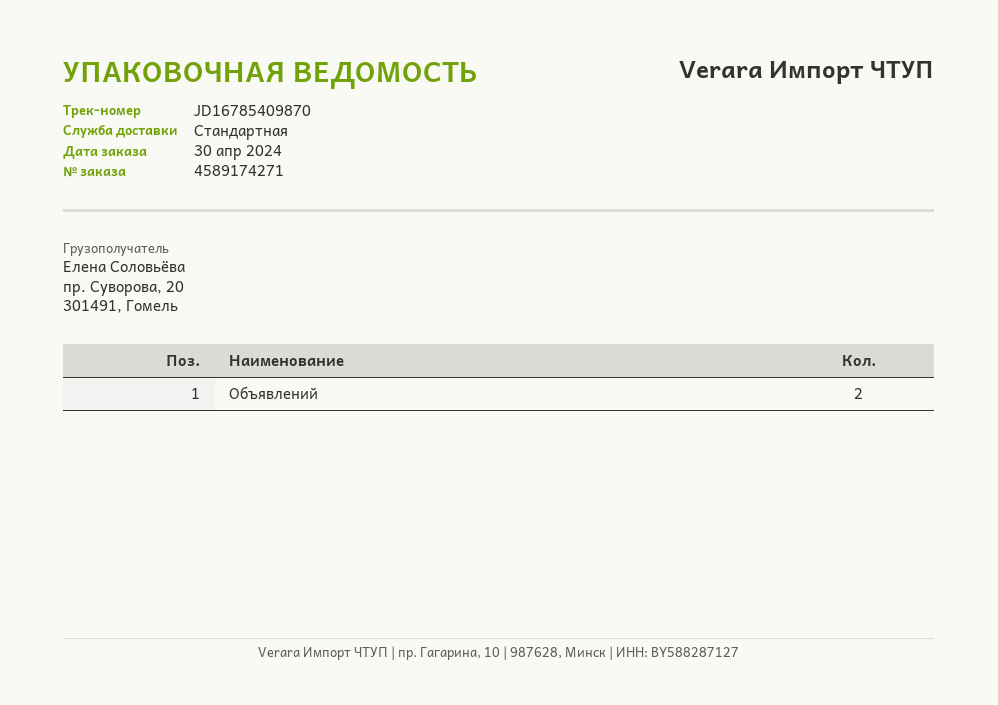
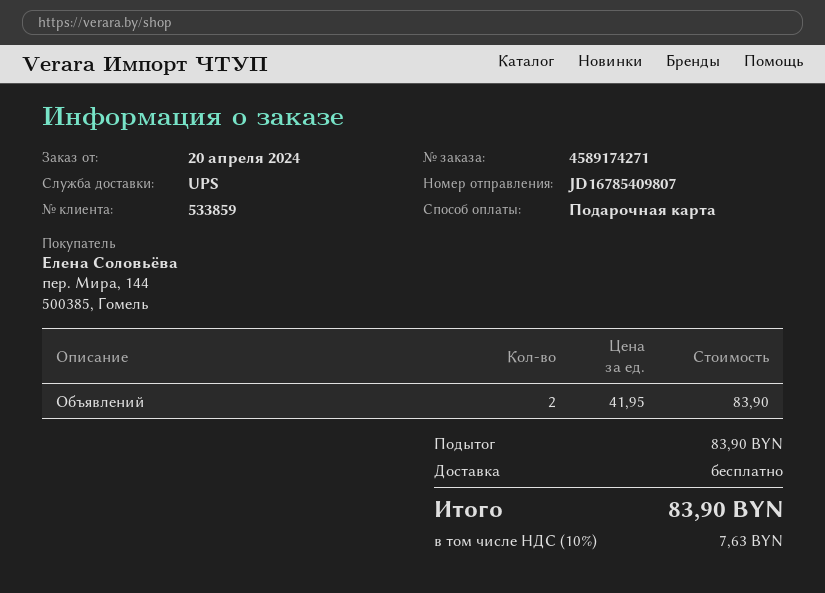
order date: 2024-04-30 -> 2024-04-20
shipping method: standard -> UPS
tracking number: JD16785409870 -> JD16785409807

